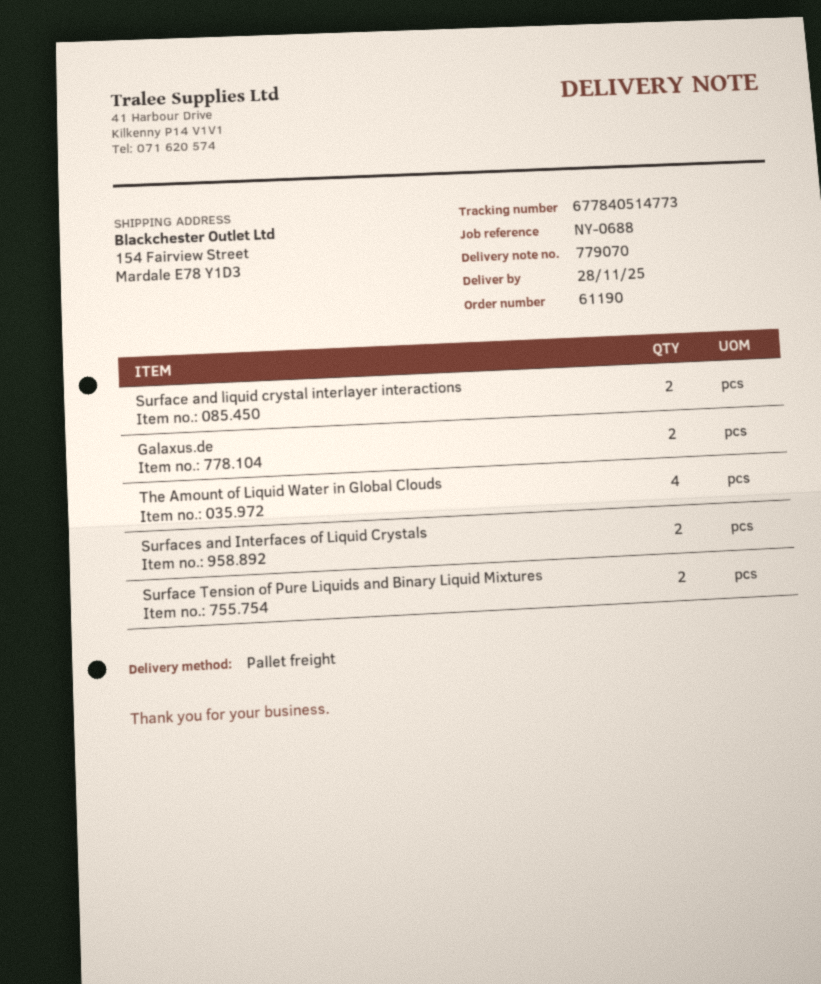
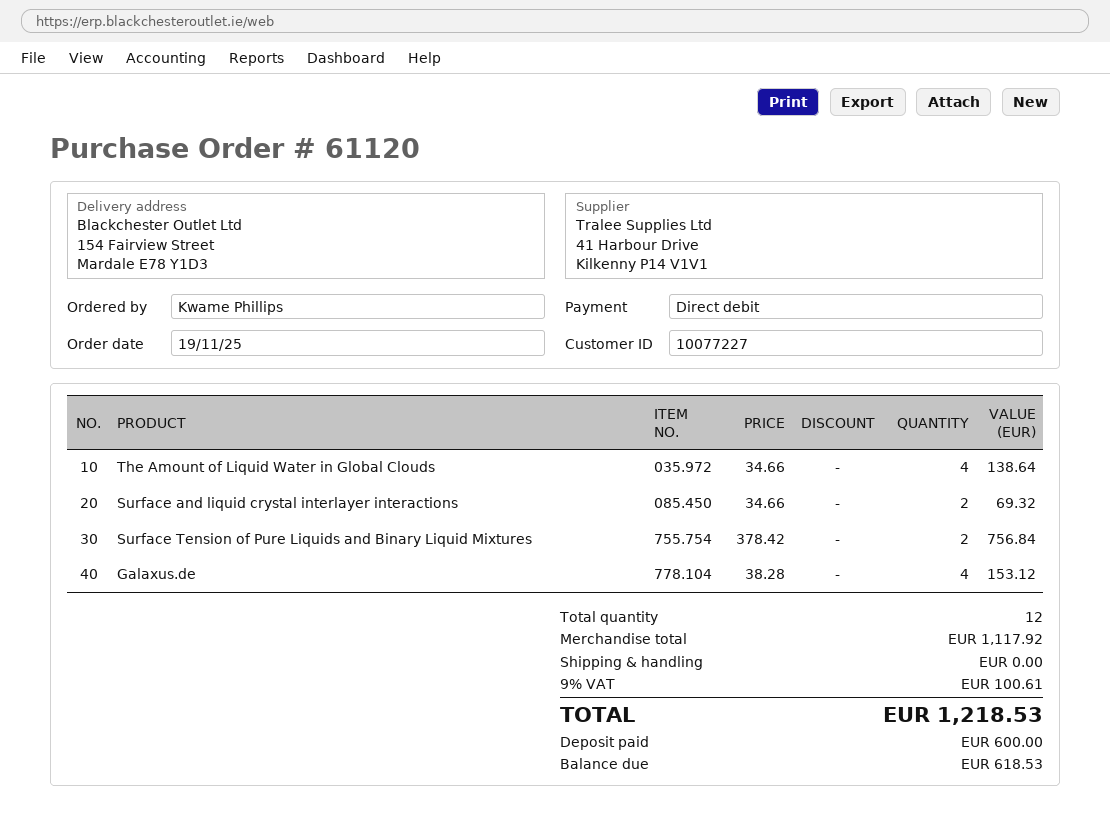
order number: 61190 -> 61120
Galaxus.de: 2 -> 4
Surfaces and Interfaces of Liquid Crystals: 2 -> none

